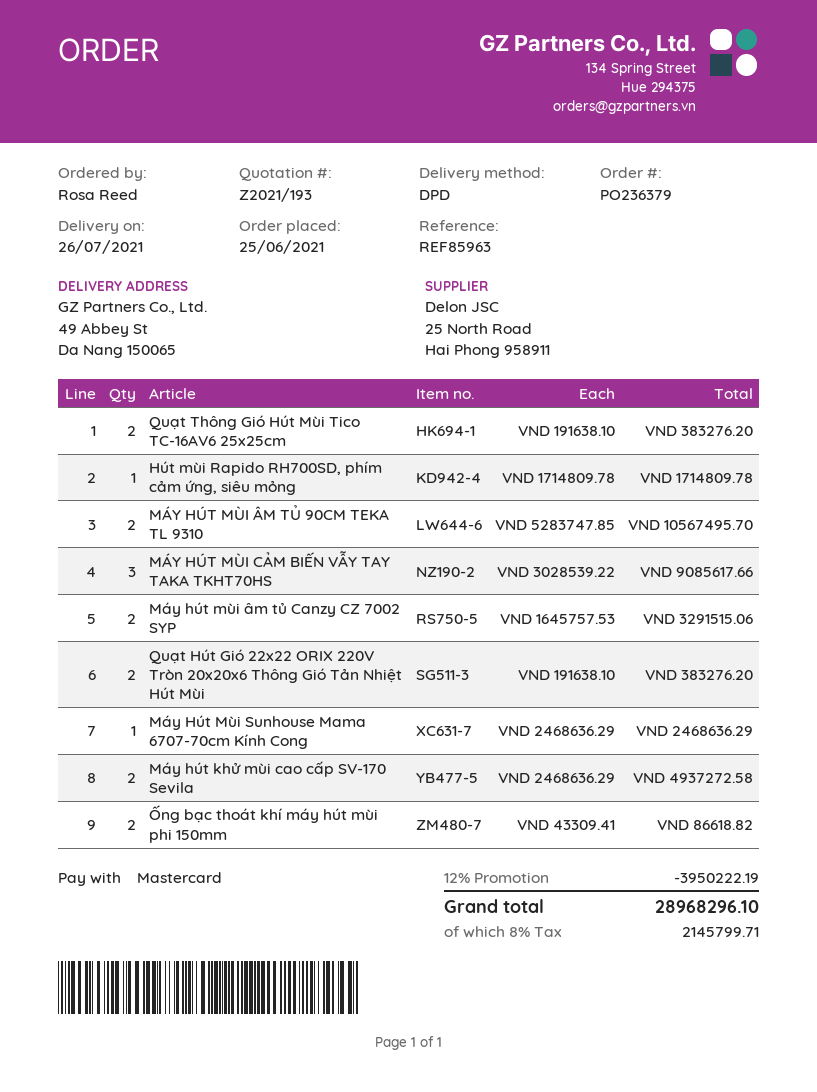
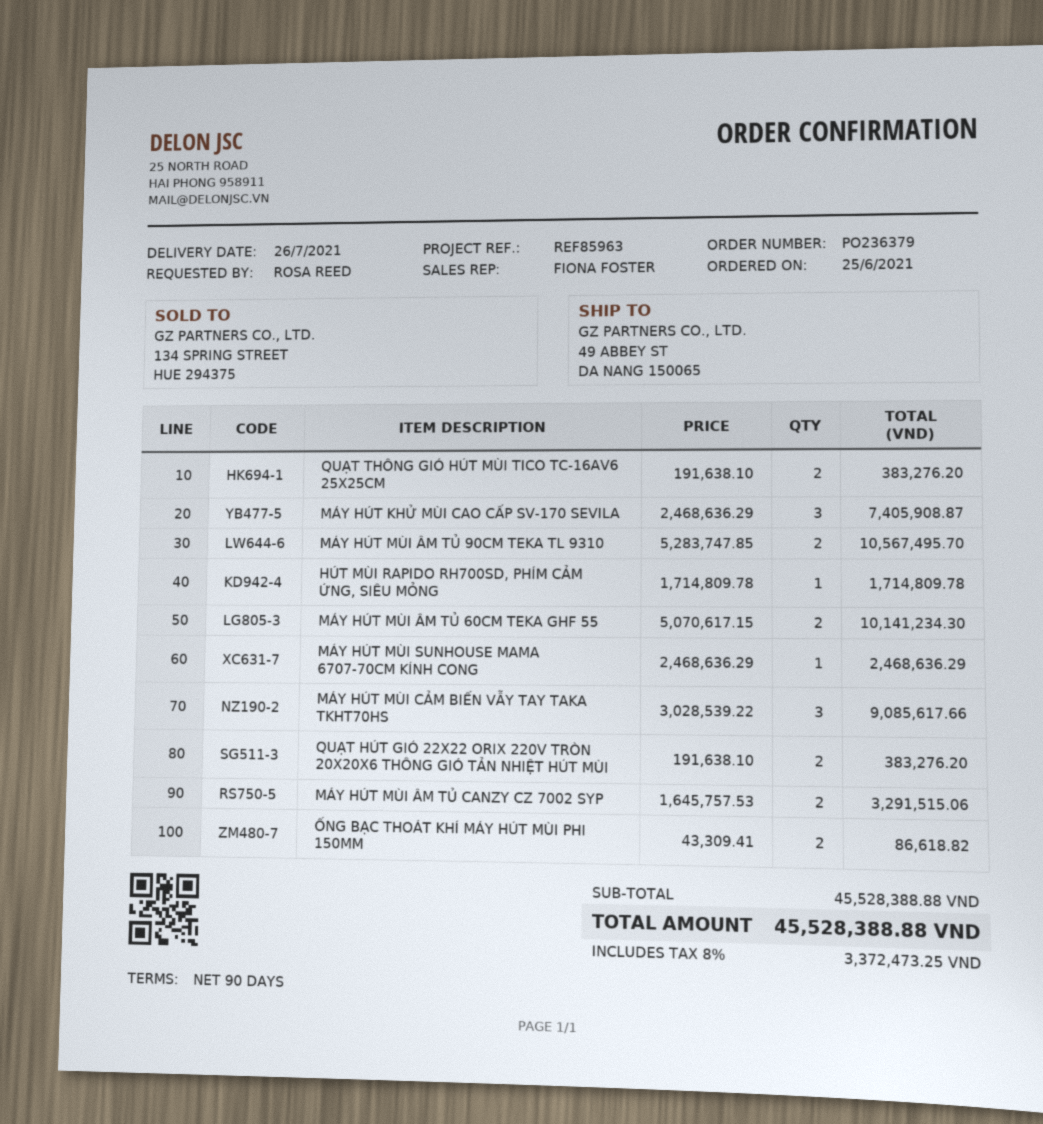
Máy hút khử mùi cao cấp SV-170 Sevila: 2 x 2468636.29 = 4937272.58 -> 3 x 2468636.29 = 7405908.87
MÁY HÚT MÙI ÂM TỦ 60CM TEKA GHF 55: none -> 2 x 5070617.15 = 10141234.30
discount: 12% = 3950222.19 -> none
tax: 8% = 2145799.71 -> 8% = 3372473.25
total: 28968296.10 -> 45528388.88

